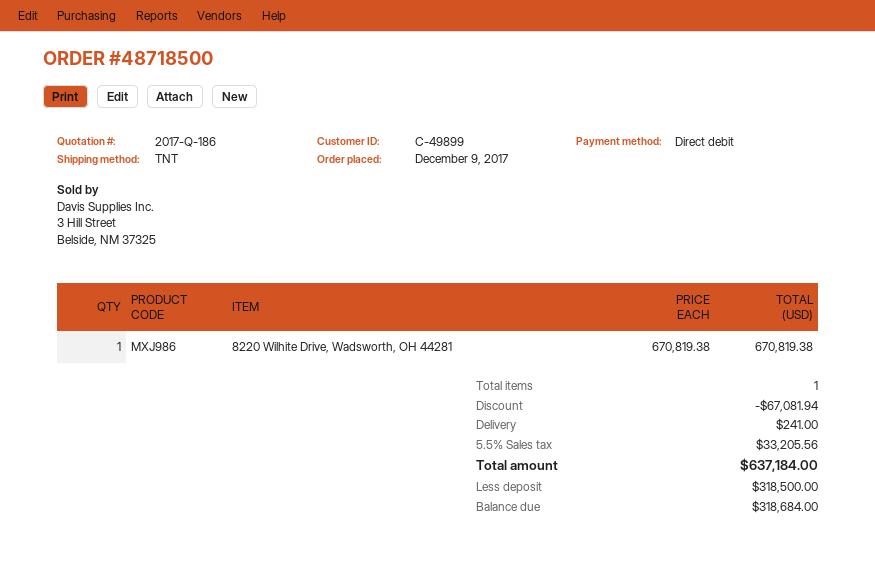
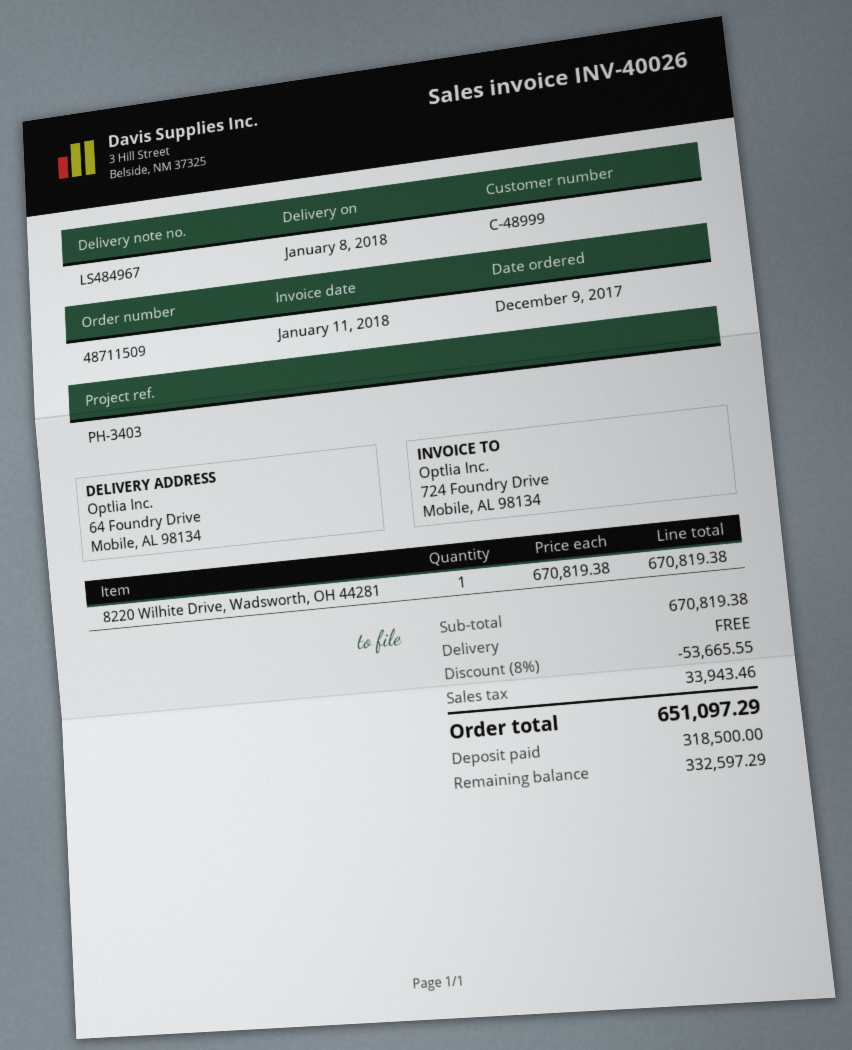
order number: 48718500 -> 48711509
customer number: C-49899 -> C-48999
discount: 67081.94 -> 53665.55
shipping: 241.00 -> 0.00
tax: 33205.56 -> 33943.46
total: 637184.00 -> 651097.29
balance: 318684.00 -> 332597.29

